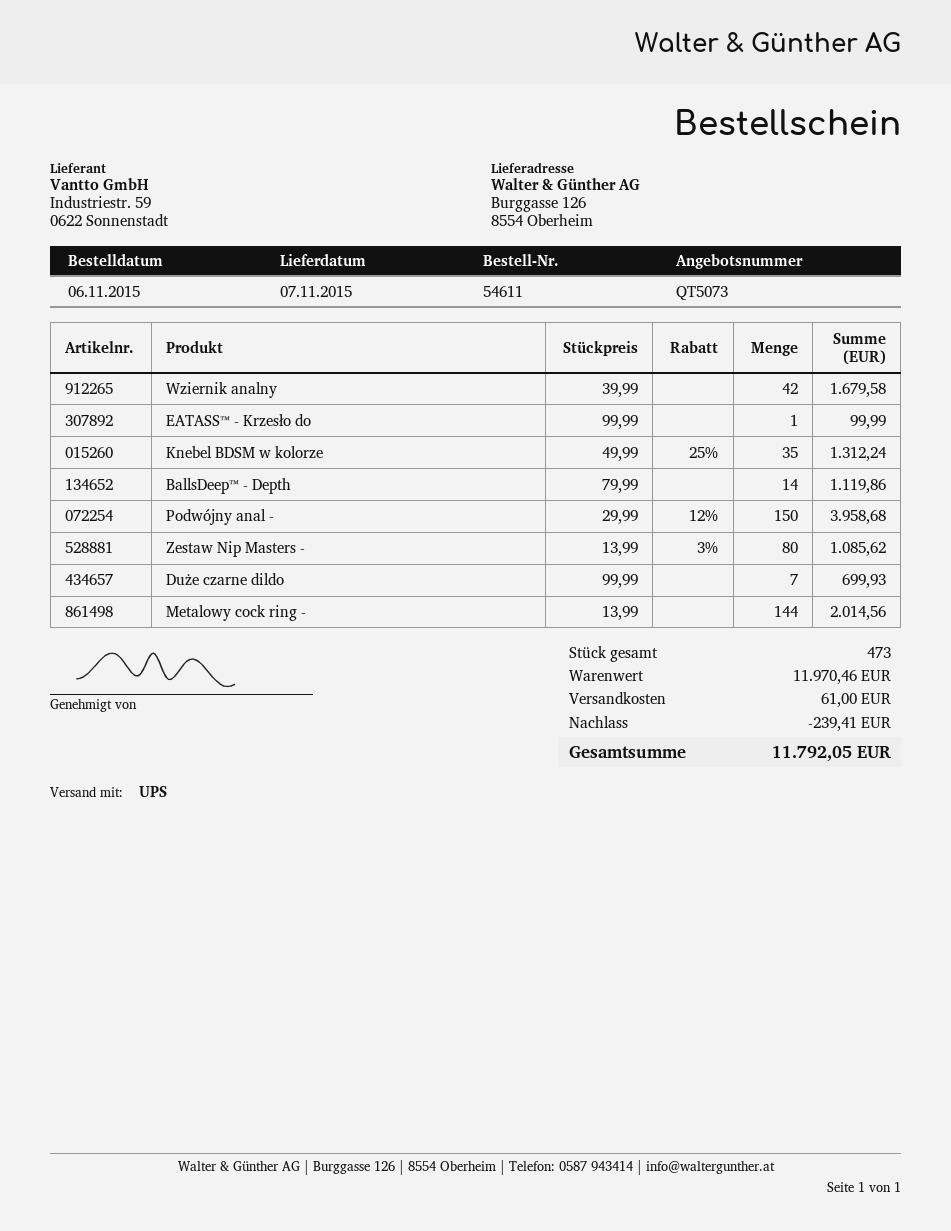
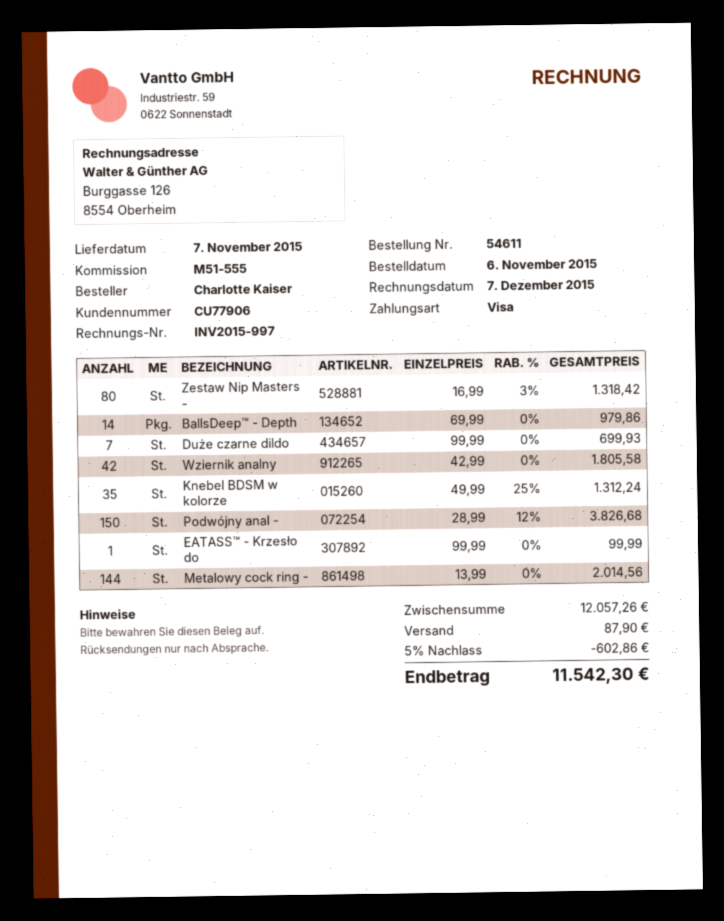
Wziernik analny: 42 x 39.99 = 1679.58 -> 42 x 42.99 = 1805.58
BallsDeep™ - Depth: 14 x 79.99 = 1119.86 -> 14 x 69.99 = 979.86
Podwójny anal -: 150 x 29.99 - 12% = 3958.68 -> 150 x 28.99 - 12% = 3826.68
Zestaw Nip Masters -: 80 x 13.99 - 3% = 1085.62 -> 80 x 16.99 - 3% = 1318.42
subtotal: 11970.46 -> 12057.26
discount: 239.41 -> 602.86
shipping: 61.00 -> 87.90
total: 11792.05 -> 11542.30

